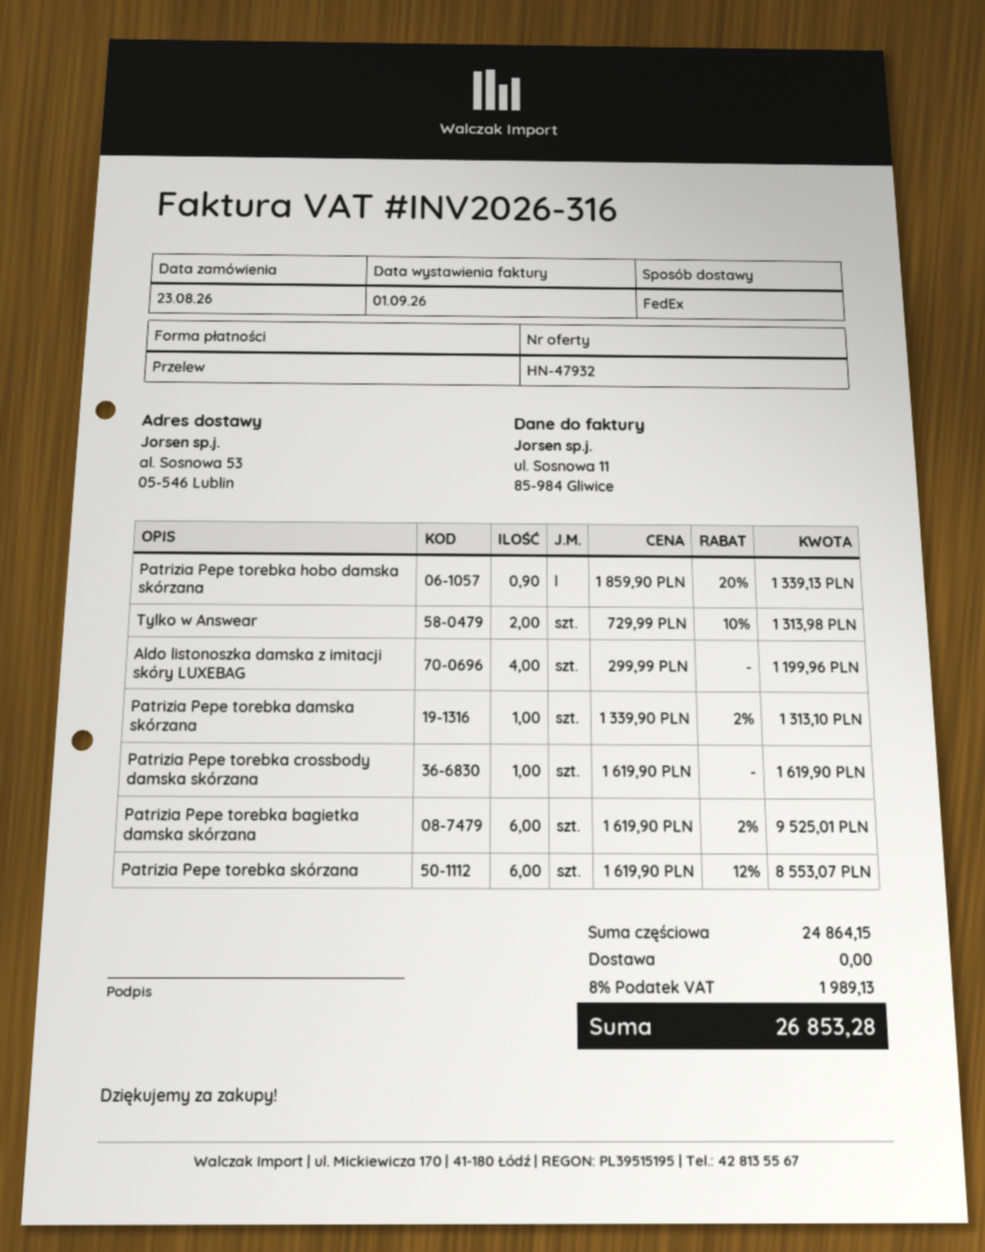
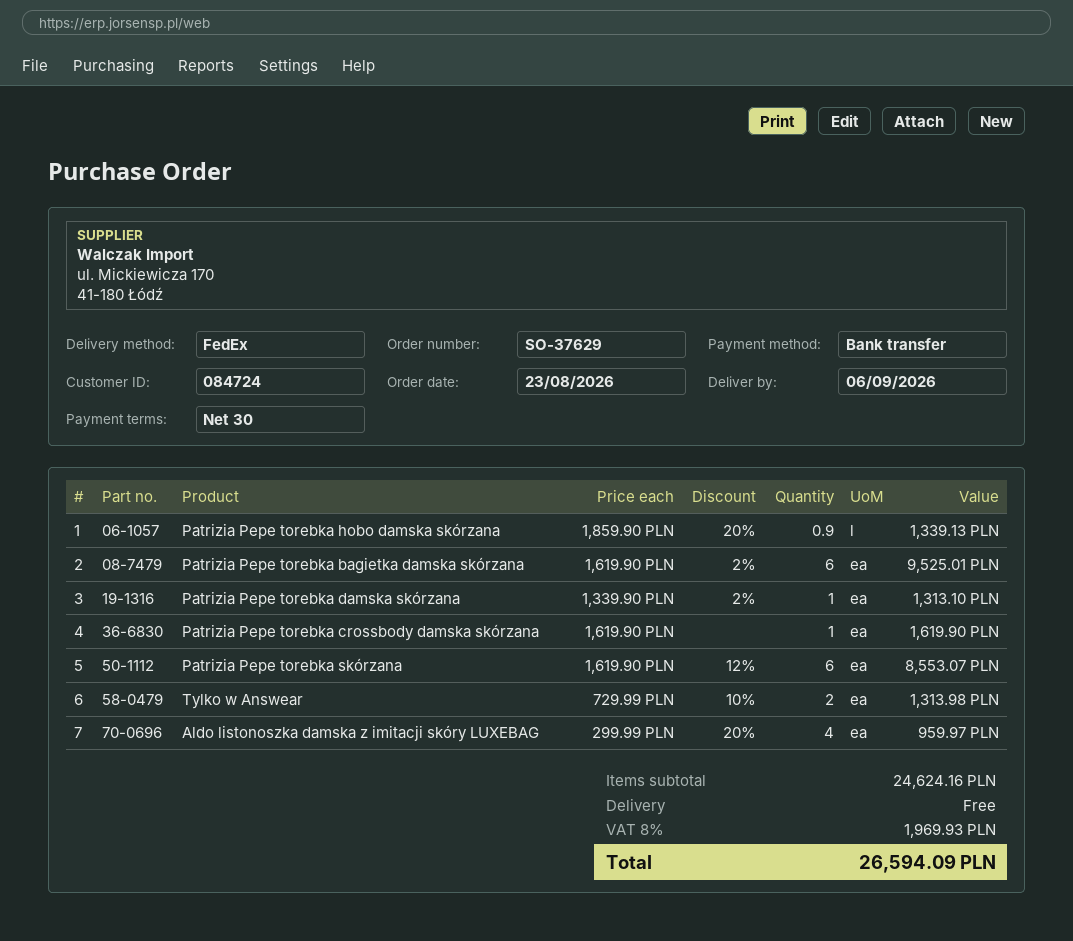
Aldo listonoszka damska z imitacji skóry LUXEBAG: 4 x 299.99 = 1199.96 -> 4 x 299.99 - 20% = 959.97
subtotal: 24864.15 -> 24624.16
tax: 8% = 1989.13 -> 8% = 1969.93
total: 26853.28 -> 26594.09

